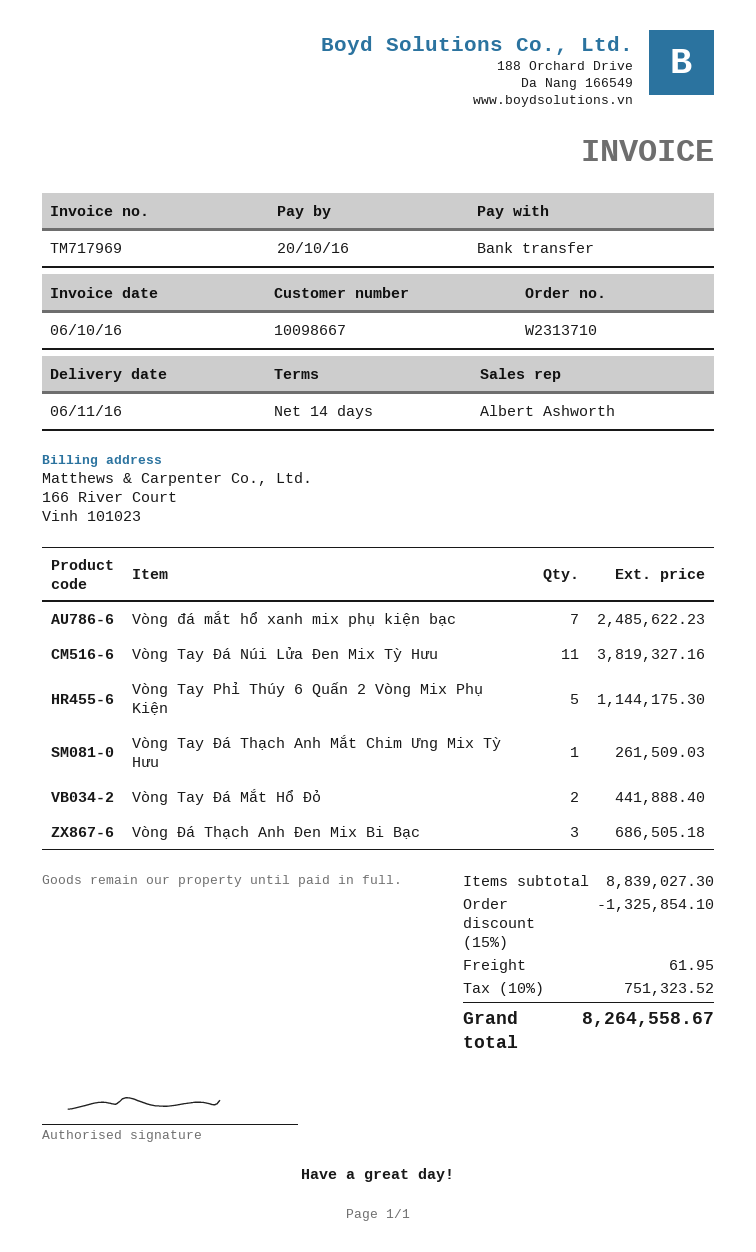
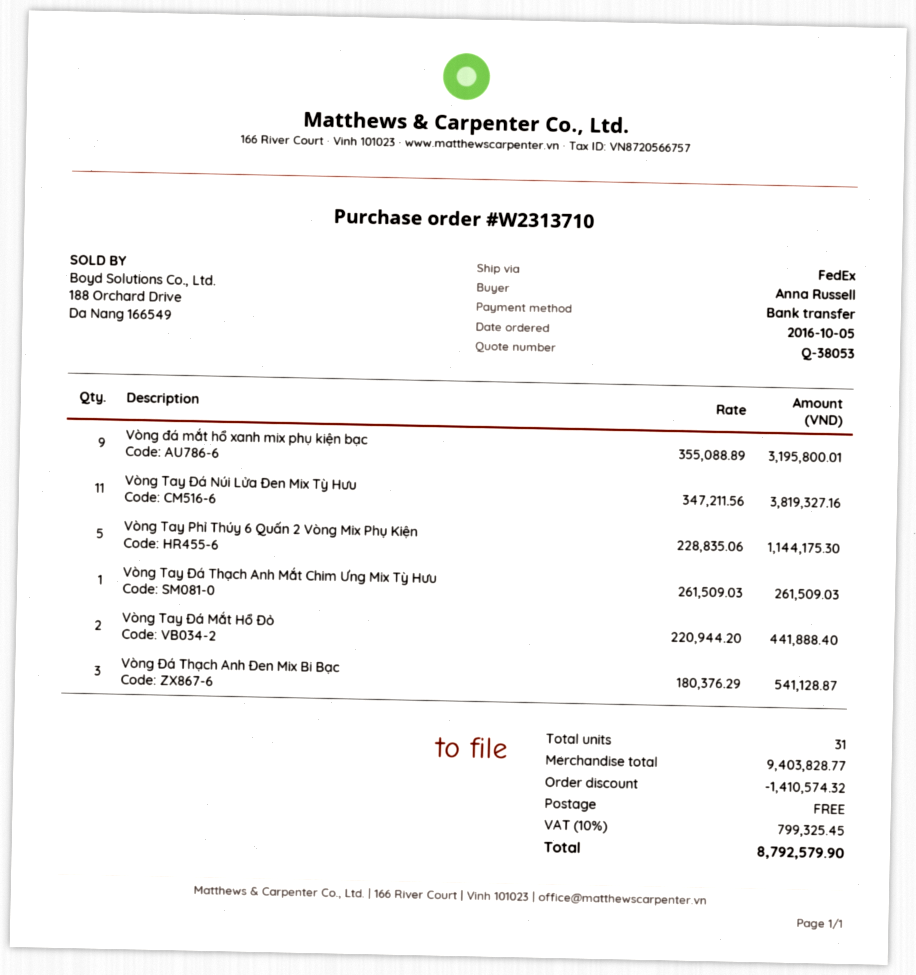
Vòng đá mắt hổ xanh mix phụ kiện bạc: 7 for 2485622.23 -> 9 for 3195800.01
Vòng Đá Thạch Anh Đen Mix Bi Bạc: 3 for 686505.18 -> 3 for 541128.87
subtotal: 8839027.30 -> 9403828.77
discount: 1325854.10 -> 1410574.32
shipping: 61.95 -> 0.00
tax: 10% = 751323.52 -> 10% = 799325.45
total: 8264558.67 -> 8792579.90

